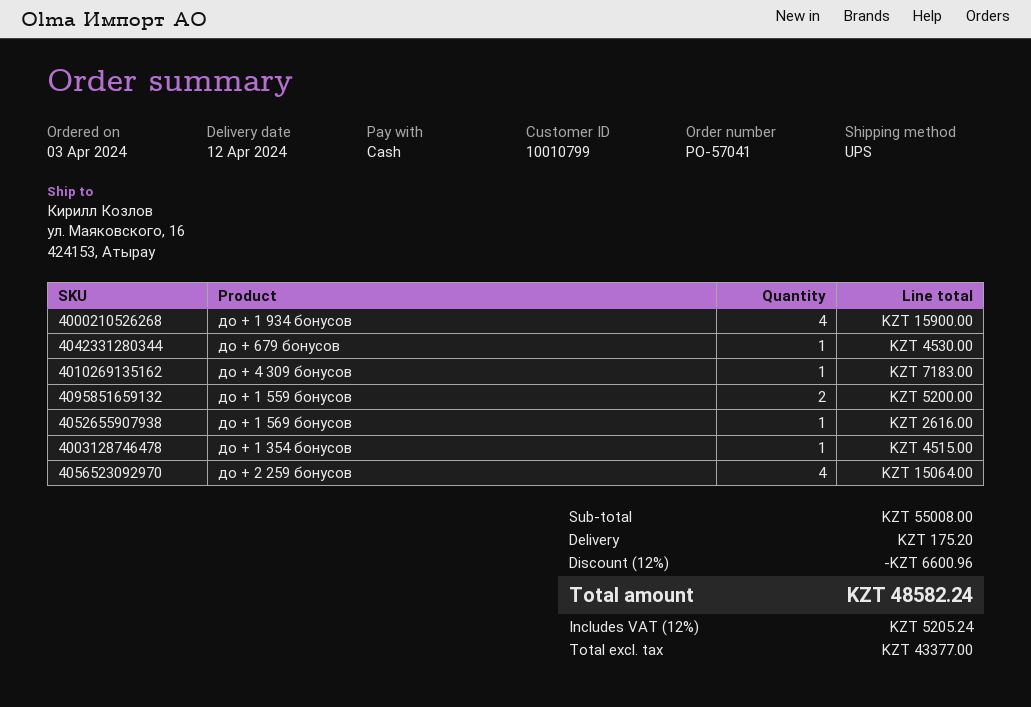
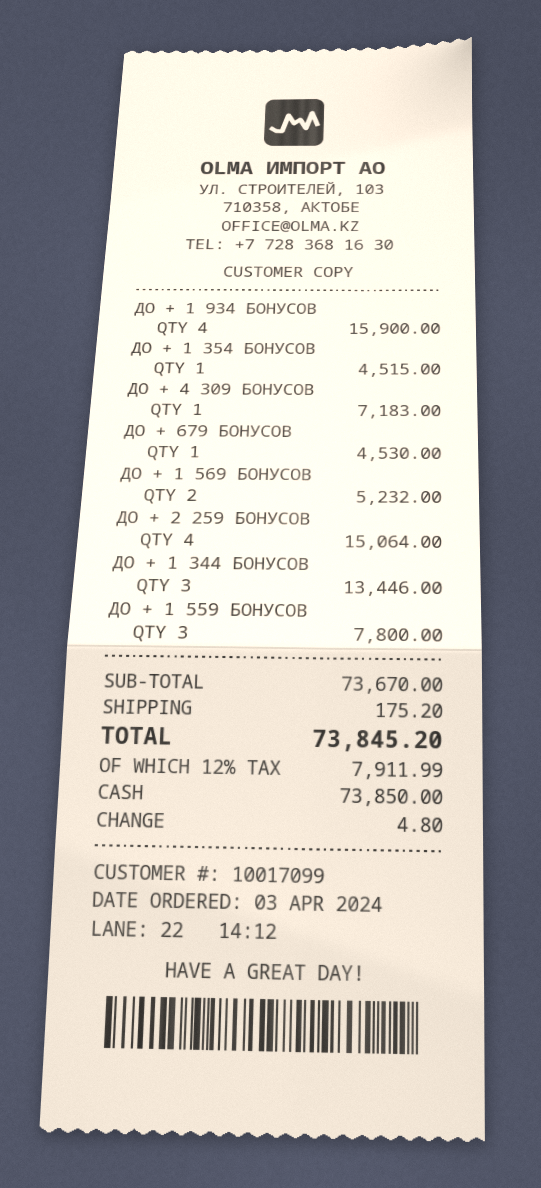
customer number: 10010799 -> 10017099
до + 1 559 бонусов: 2 for 5200.00 -> 3 for 7800.00
до + 1 569 бонусов: 1 for 2616.00 -> 2 for 5232.00
ДО + 1 344 БОНУСОВ: none -> 3 for 13446.00
subtotal: 55008.00 -> 73670.00
discount: 12% = 6600.96 -> none
tax: 12% = 5205.24 -> 12% = 7911.99
total: 48582.24 -> 73845.20

